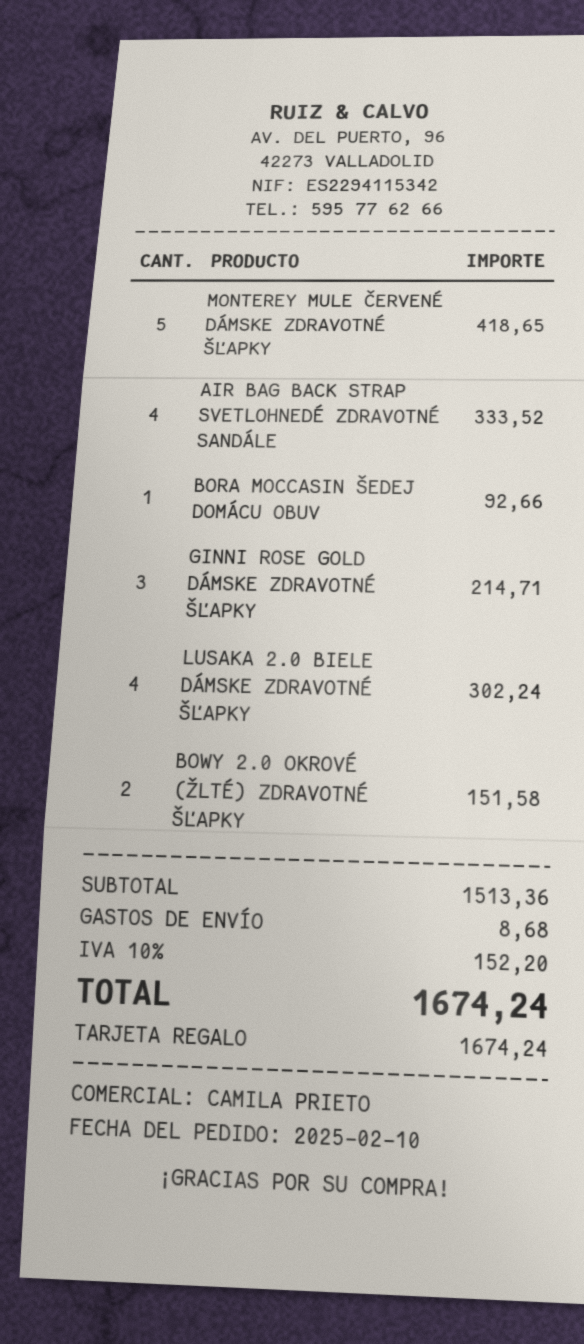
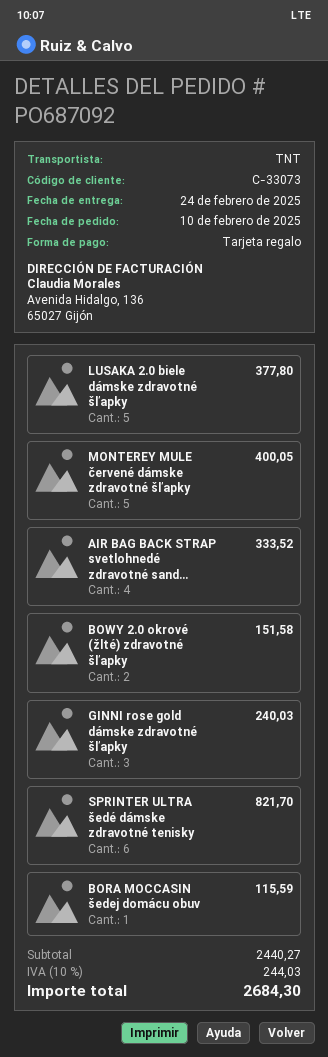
MONTEREY MULE ČERVENÉ DÁMSKE ZDRAVOTNÉ ŠĽAPKY: 5 for 418.65 -> 5 for 400.05
BORA MOCCASIN ŠEDEJ DOMÁCU OBUV: 1 for 92.66 -> 1 for 115.59
GINNI ROSE GOLD DÁMSKE ZDRAVOTNÉ ŠĽAPKY: 3 for 214.71 -> 3 for 240.03
LUSAKA 2.0 BIELE DÁMSKE ZDRAVOTNÉ ŠĽAPKY: 4 for 302.24 -> 5 for 377.80
SPRINTER ULTRA šedé dámske zdravotné tenisky: none -> 6 for 821.70
subtotal: 1513.36 -> 2440.27
shipping: 8.68 -> none
tax: 10% = 152.20 -> 10% = 244.03
total: 1674.24 -> 2684.30

